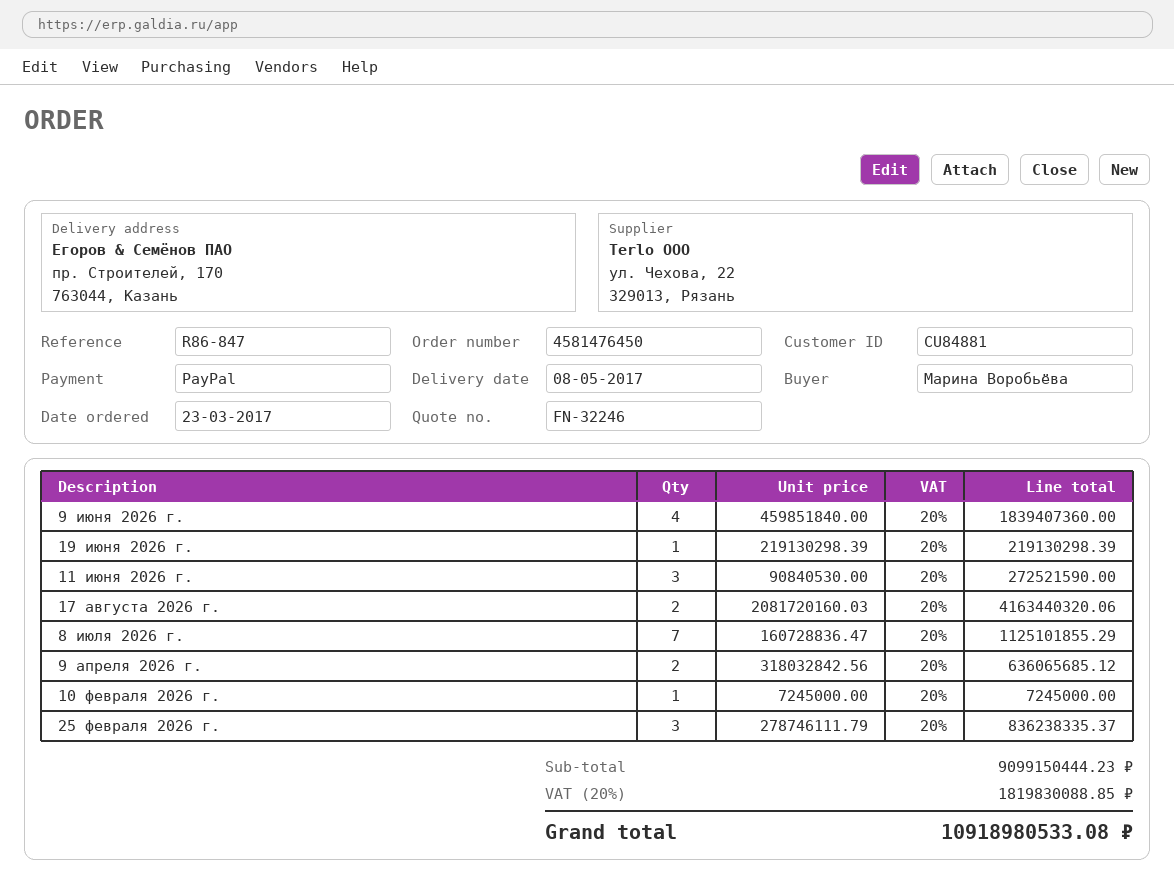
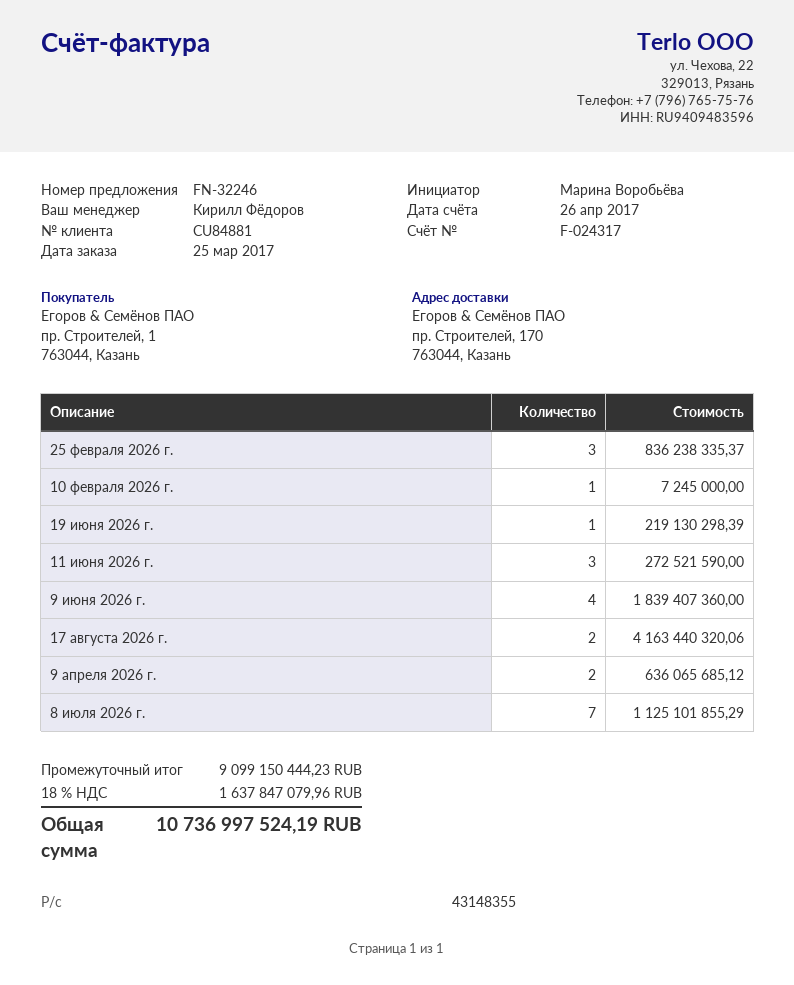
order date: 2017-03-23 -> 2017-03-25
tax: 20% = 1819830088.85 -> 18% = 1637847079.96
total: 10918980533.08 -> 10736997524.19

